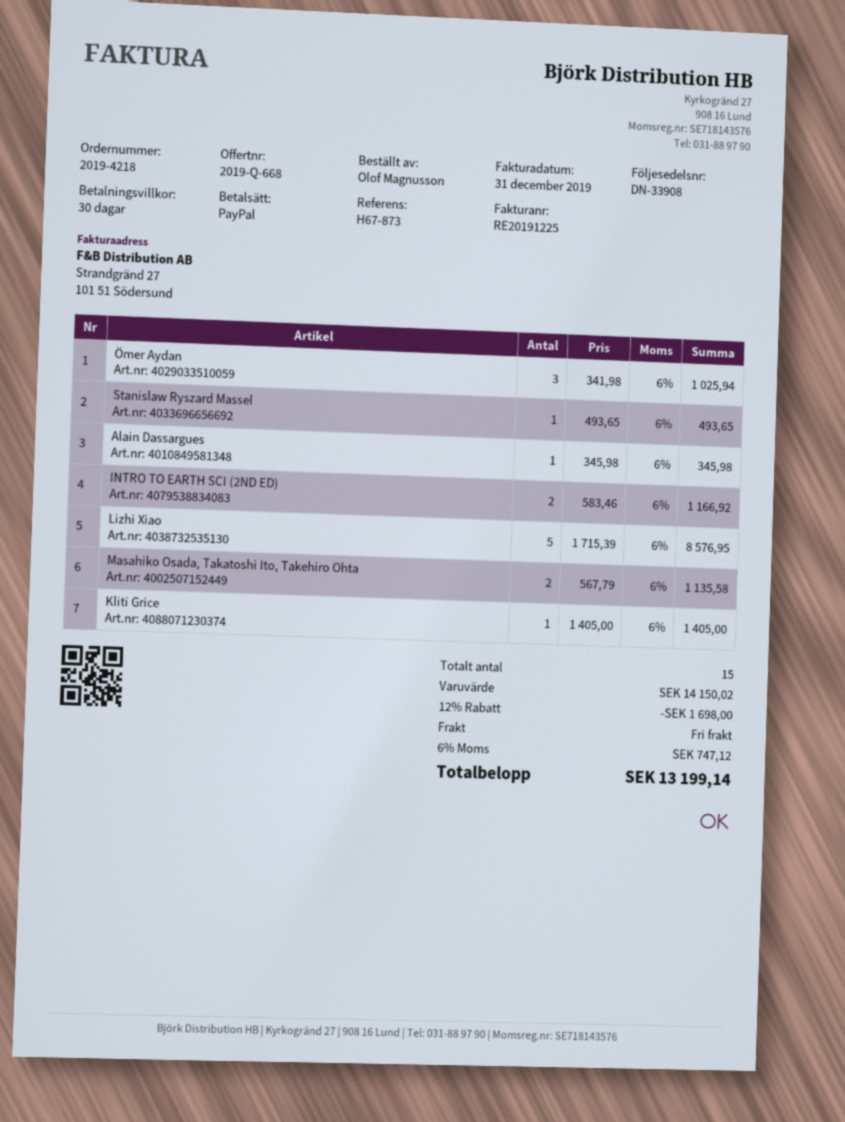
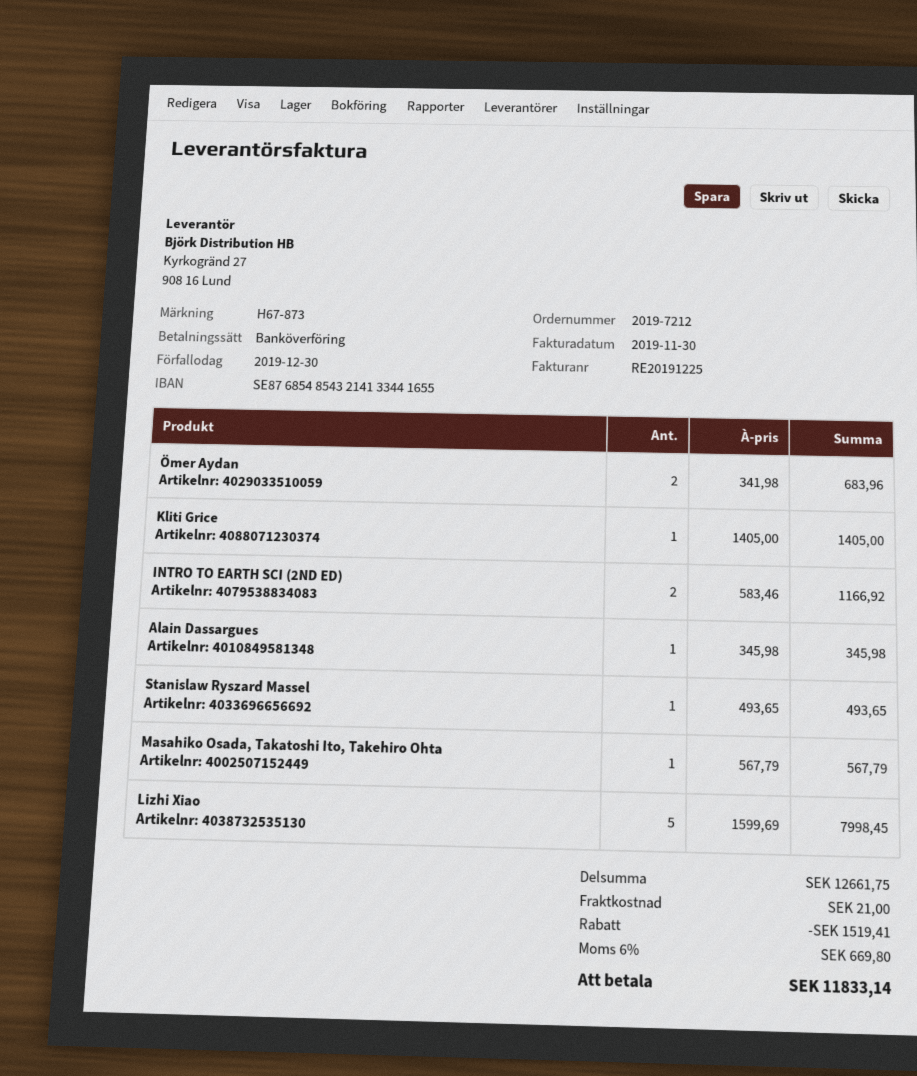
order number: 2019-4218 -> 2019-7212
invoice date: 2019-12-31 -> 2019-11-30
payment method: PayPal -> bank transfer
Ömer Aydan: 3 x 341.98 = 1025.94 -> 2 x 341.98 = 683.96
Lizhi Xiao: 5 x 1715.39 = 8576.95 -> 5 x 1599.69 = 7998.45
Masahiko Osada, Takatoshi Ito, Takehiro Ohta: 2 x 567.79 = 1135.58 -> 1 x 567.79 = 567.79
subtotal: 14150.02 -> 12661.75
discount: 1698.00 -> 1519.41
shipping: 0.00 -> 21.00
tax: 6% = 747.12 -> 6% = 669.80
total: 13199.14 -> 11833.14

